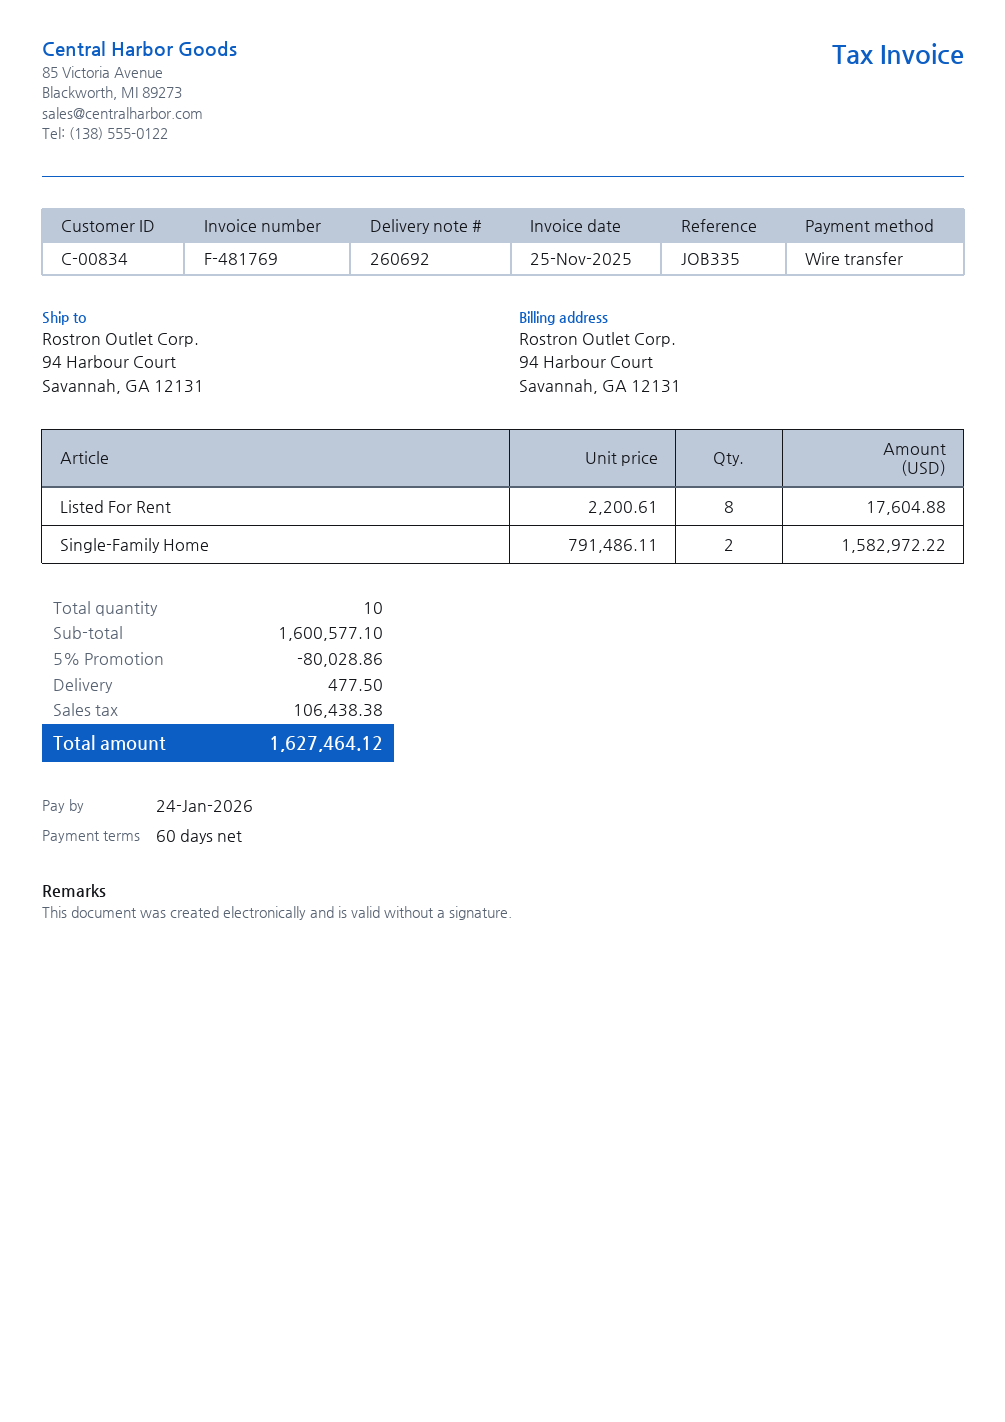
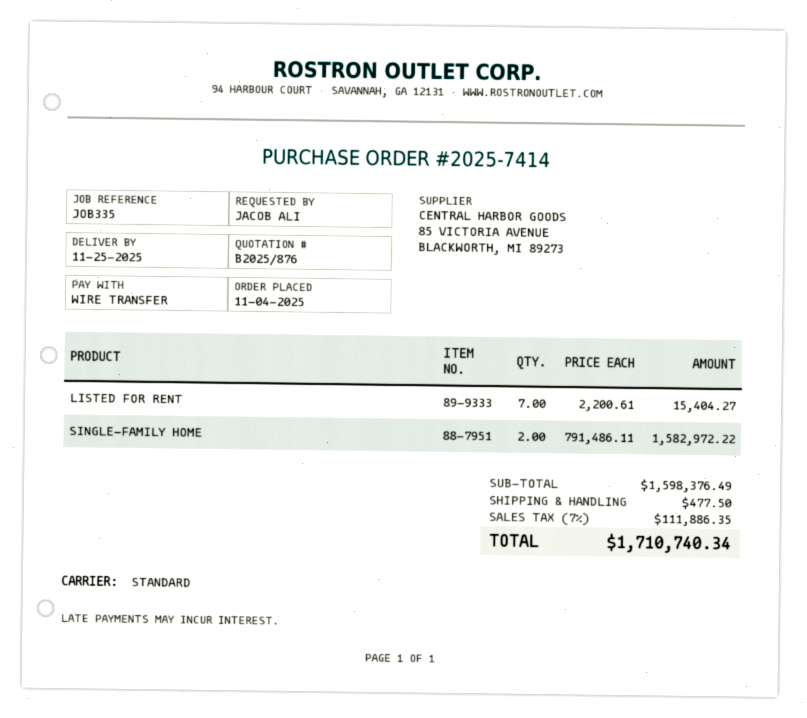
Listed For Rent: 8 x 2200.61 = 17604.88 -> 7 x 2200.61 = 15404.27
subtotal: 1600577.10 -> 1598376.49
discount: 5% = 80028.86 -> none
tax: 106438.38 -> 111886.35
total: 1627464.12 -> 1710740.34

